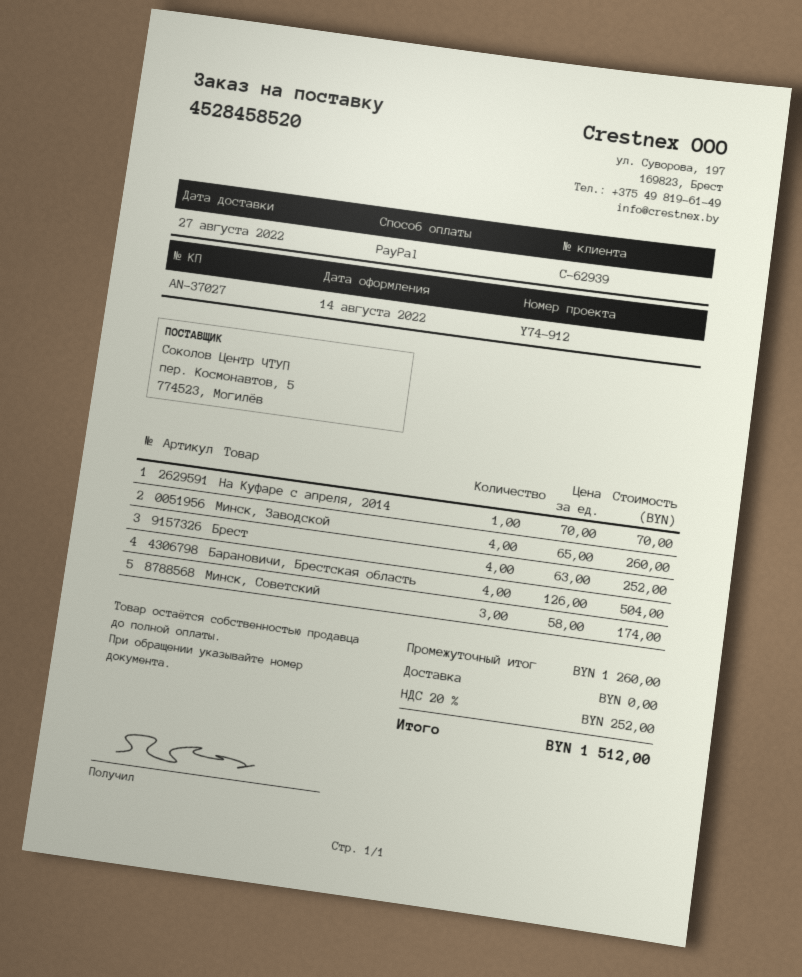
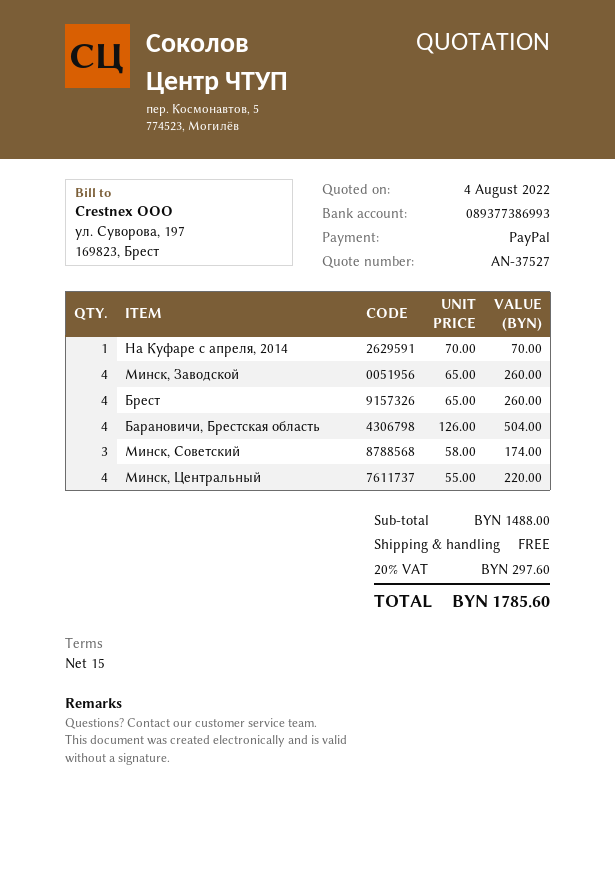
quote number: AN-37027 -> AN-37527
Брест: 4 x 63.00 = 252.00 -> 4 x 65.00 = 260.00
Минск, Центральный: none -> 4 x 55.00 = 220.00
subtotal: 1260.00 -> 1488.00
tax: 20% = 252.00 -> 20% = 297.60
total: 1512.00 -> 1785.60

